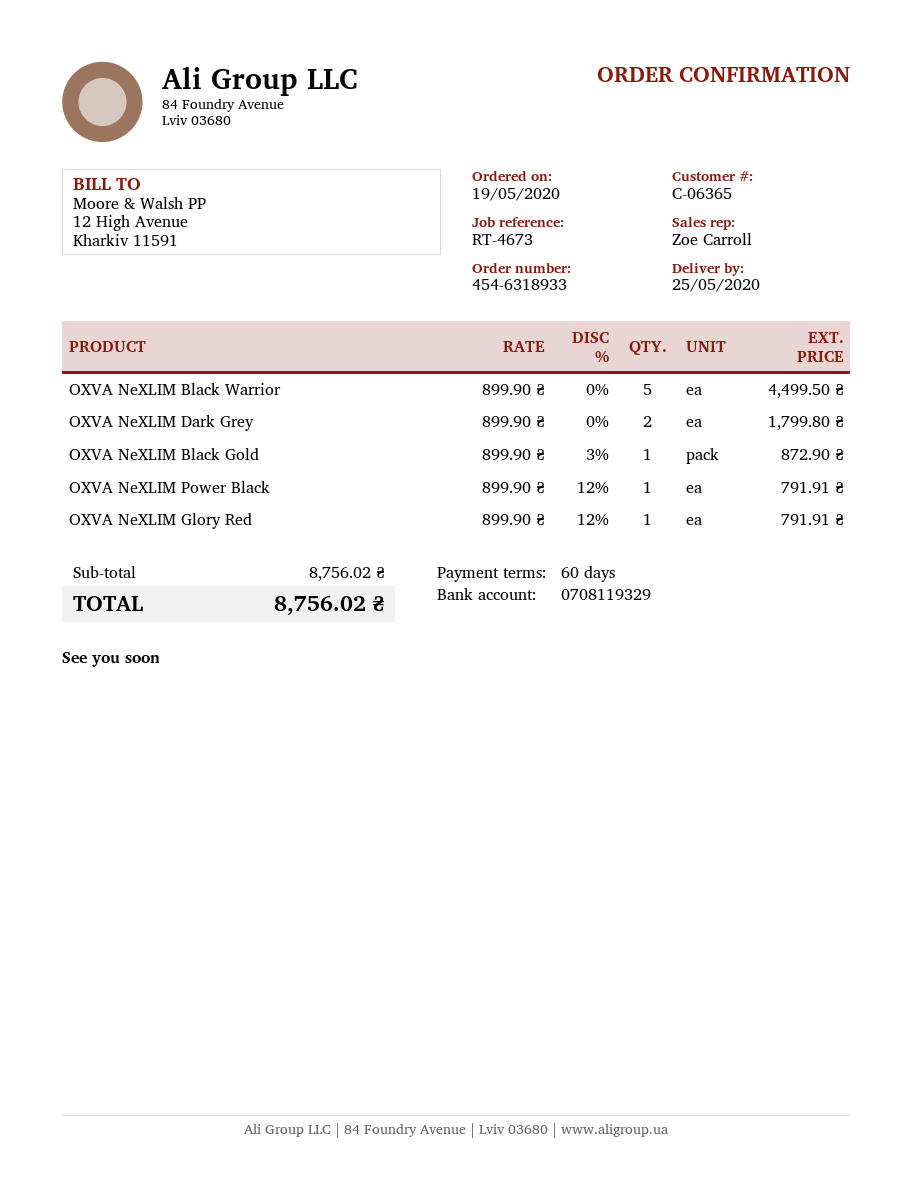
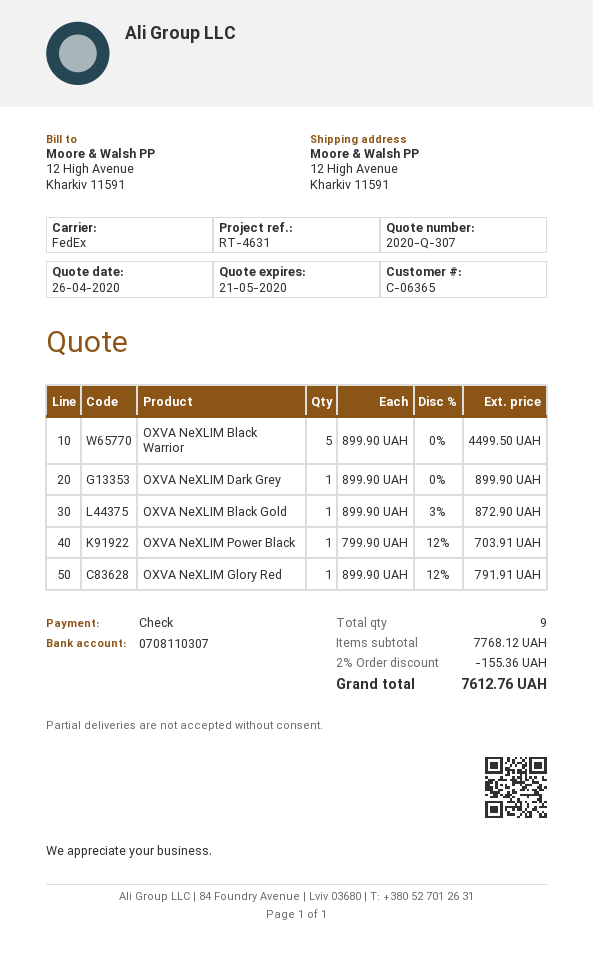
reference: RT-4673 -> RT-4631
bank account: 0708119329 -> 0708110307
OXVA NeXLIM Dark Grey: 2 x 899.90 = 1799.80 -> 1 x 899.90 = 899.90
OXVA NeXLIM Power Black: 1 x 899.90 - 12% = 791.91 -> 1 x 799.90 - 12% = 703.91
subtotal: 8756.02 -> 7768.12
discount: none -> 2% = 155.36
total: 8756.02 -> 7612.76

